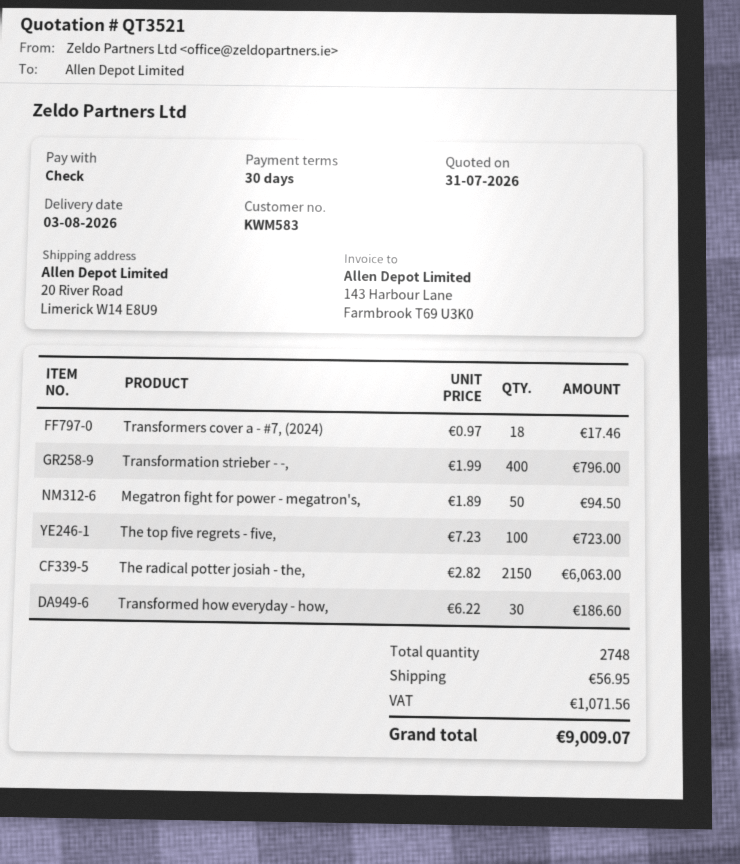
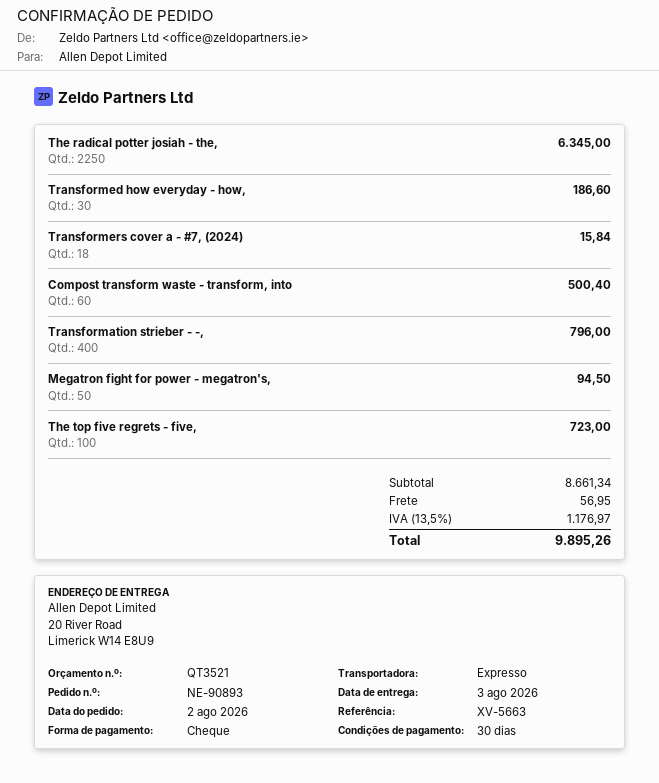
Transformers cover a - #7, (2024): 18 for 17.46 -> 18 for 15.84
The radical potter josiah - the,: 2150 for 6063.00 -> 2250 for 6345.00
Compost transform waste - transform, into: none -> 60 for 500.40
tax: 1071.56 -> 1176.97
total: 9009.07 -> 9895.26

